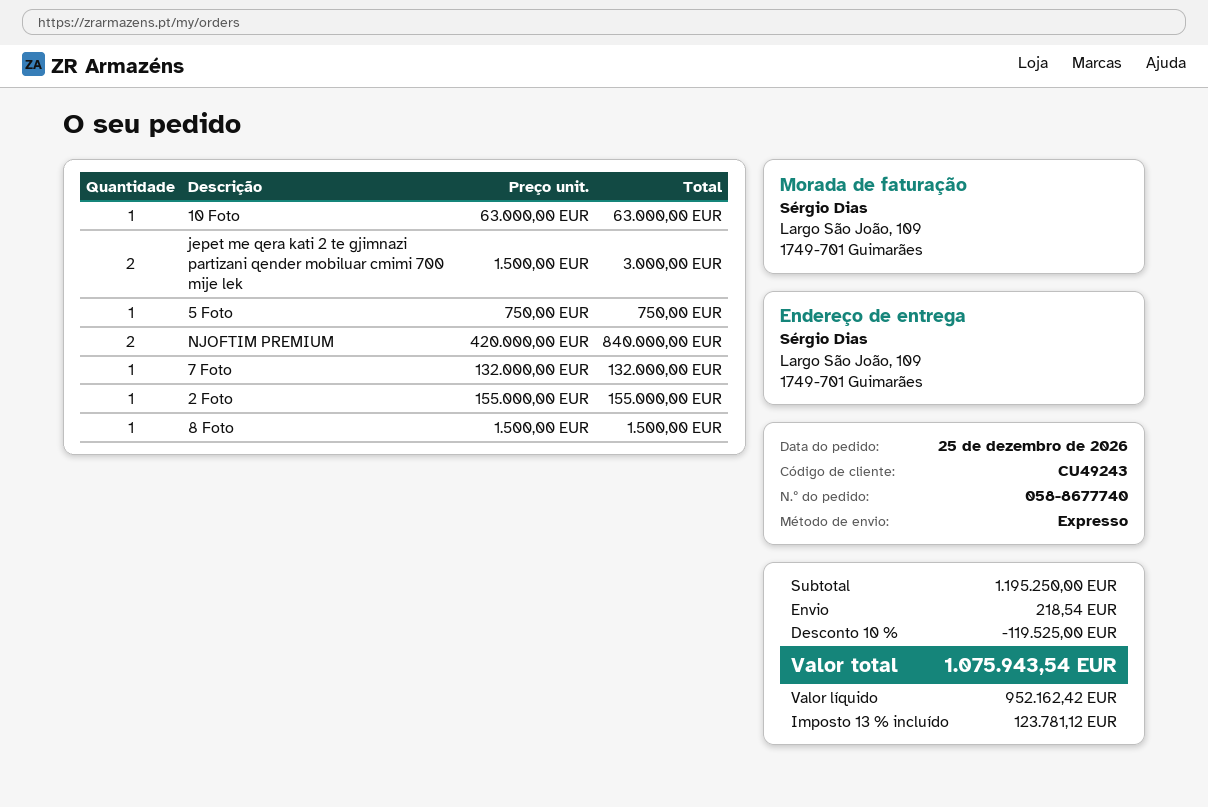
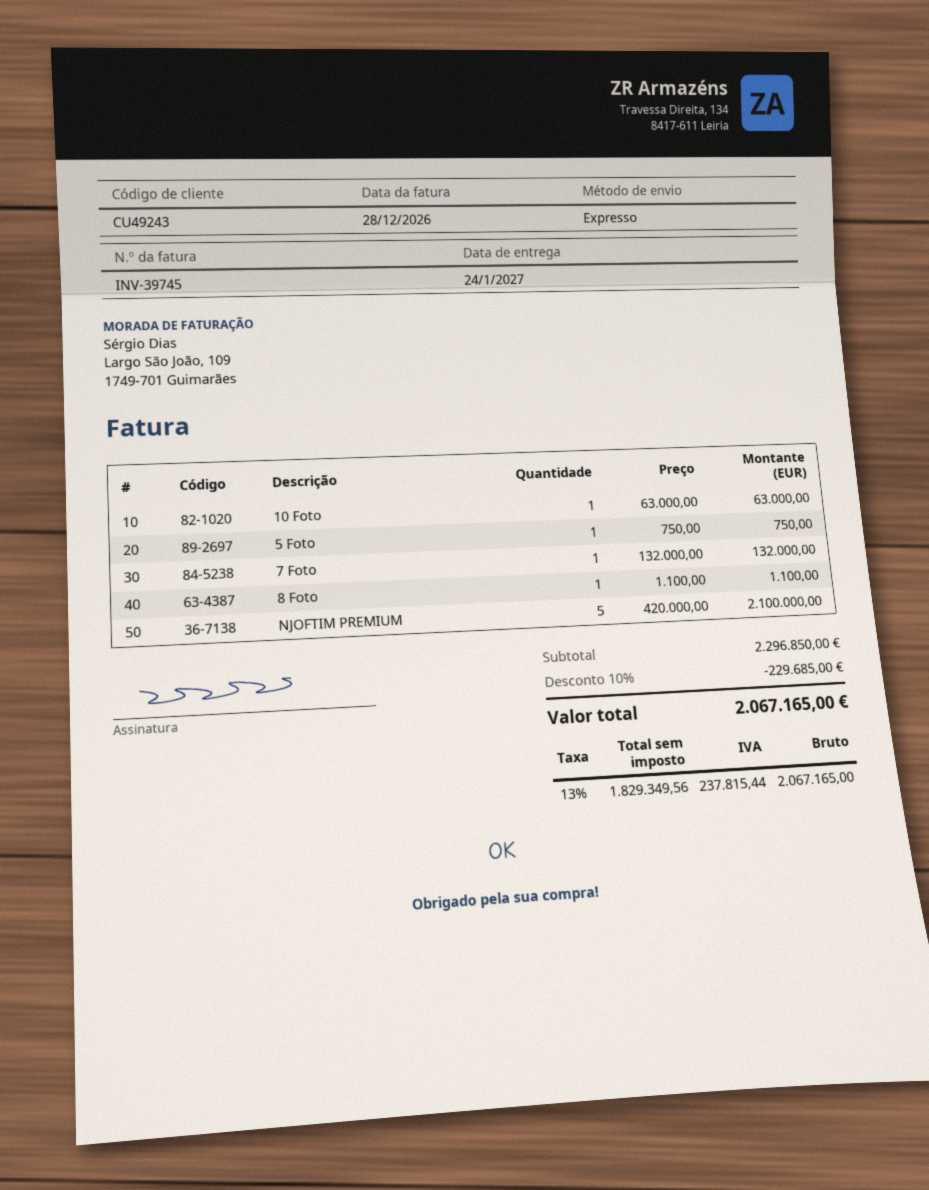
jepet me qera kati 2 te gjimnazi partizani qender mobiluar cmimi 700 mije lek: 2 x 1500.00 = 3000.00 -> none
NJOFTIM PREMIUM: 2 x 420000.00 = 840000.00 -> 5 x 420000.00 = 2100000.00
2 Foto: 1 x 155000.00 = 155000.00 -> none
8 Foto: 1 x 1500.00 = 1500.00 -> 1 x 1100.00 = 1100.00
subtotal: 1195250.00 -> 2296850.00
discount: 10% = 119525.00 -> 10% = 229685.00
shipping: 218.54 -> none
net: 952162.42 -> 1829349.56
tax: 13% = 123781.12 -> 13% = 237815.44
total: 1075943.54 -> 2067165.00

